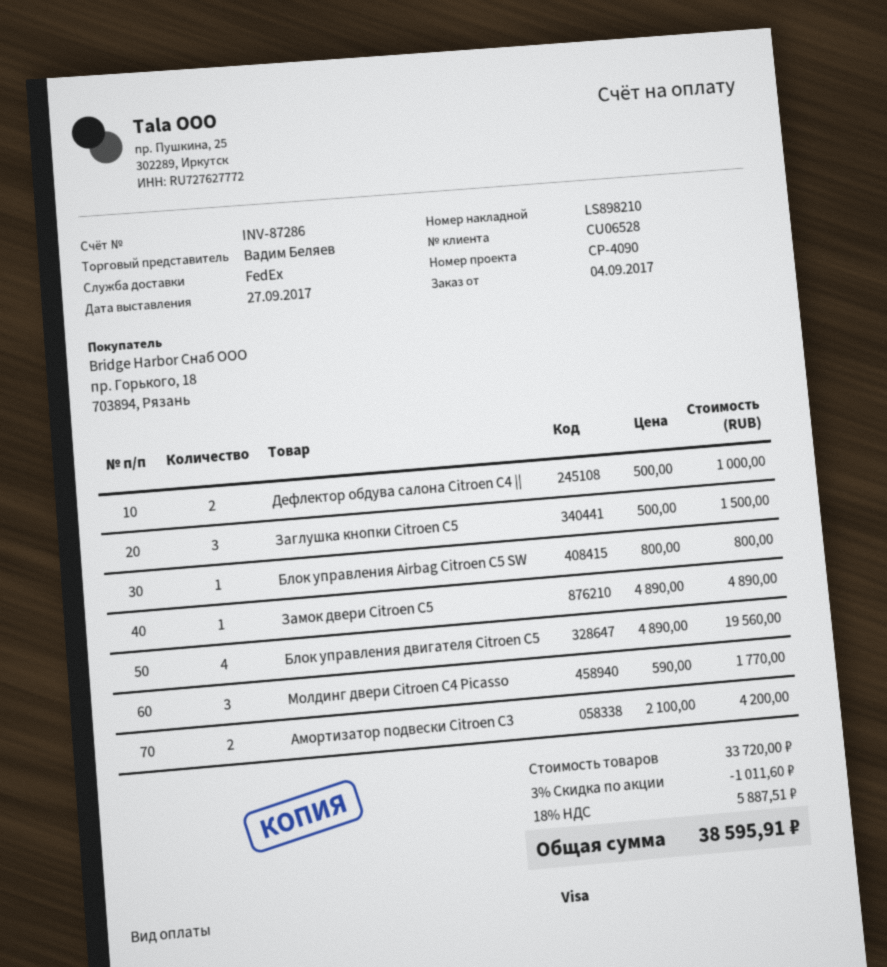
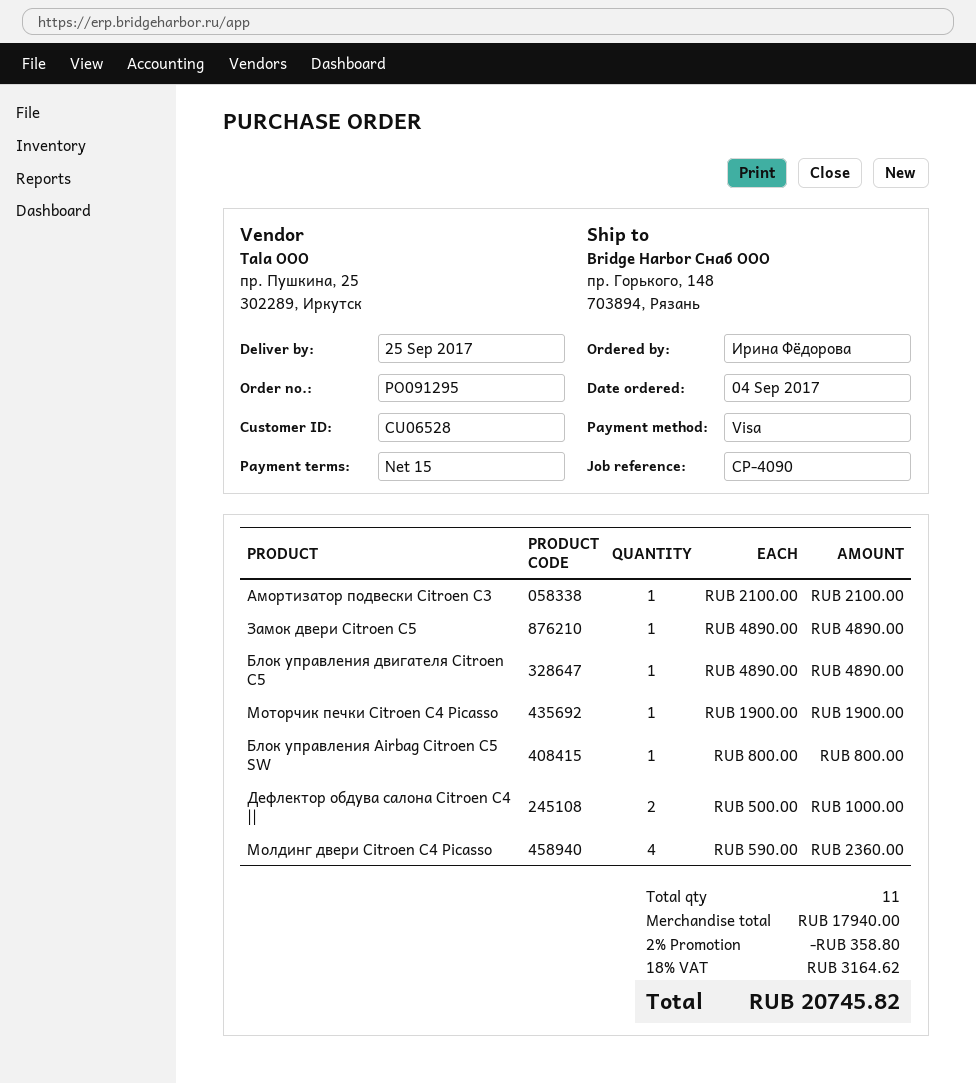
Заглушка кнопки Citroen C5: 3 x 500.00 = 1500.00 -> none
Блок управления двигателя Citroen C5: 4 x 4890.00 = 19560.00 -> 1 x 4890.00 = 4890.00
Молдинг двери Citroen C4 Picasso: 3 x 590.00 = 1770.00 -> 4 x 590.00 = 2360.00
Амортизатор подвески Citroen C3: 2 x 2100.00 = 4200.00 -> 1 x 2100.00 = 2100.00
Моторчик печки Citroen C4 Picasso: none -> 1 x 1900.00 = 1900.00
subtotal: 33720.00 -> 17940.00
discount: 3% = 1011.60 -> 2% = 358.80
tax: 18% = 5887.51 -> 18% = 3164.62
total: 38595.91 -> 20745.82

